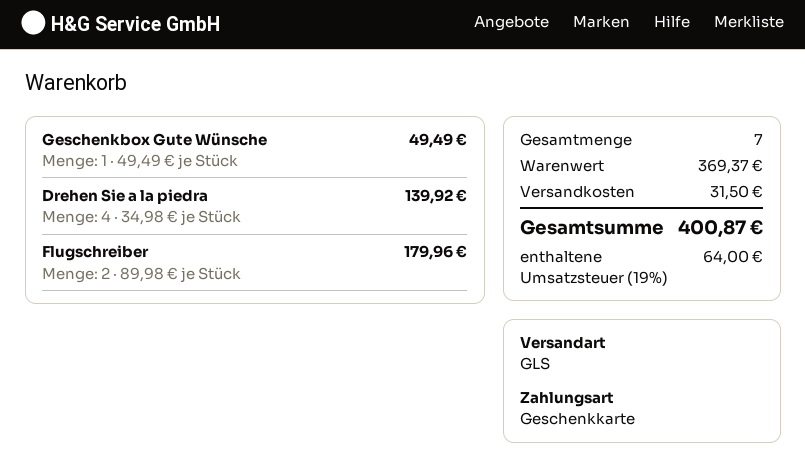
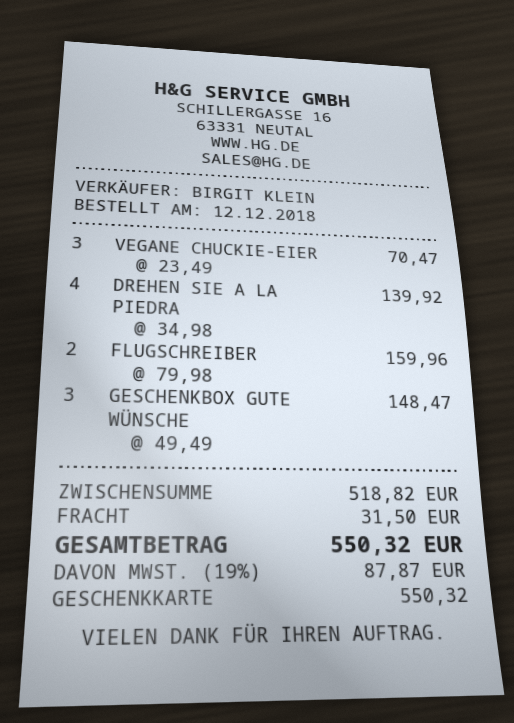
Geschenkbox Gute Wünsche: 1 x 49.49 = 49.49 -> 3 x 49.49 = 148.47
Flugschreiber: 2 x 89.98 = 179.96 -> 2 x 79.98 = 159.96
VEGANE CHUCKIE-EIER: none -> 3 x 23.49 = 70.47
subtotal: 369.37 -> 518.82
tax: 19% = 64.00 -> 19% = 87.87
total: 400.87 -> 550.32

